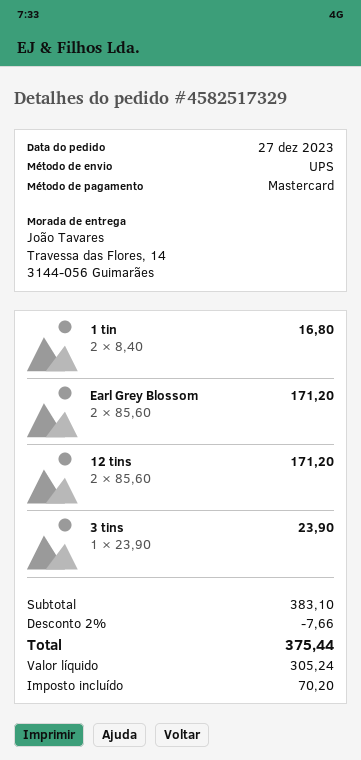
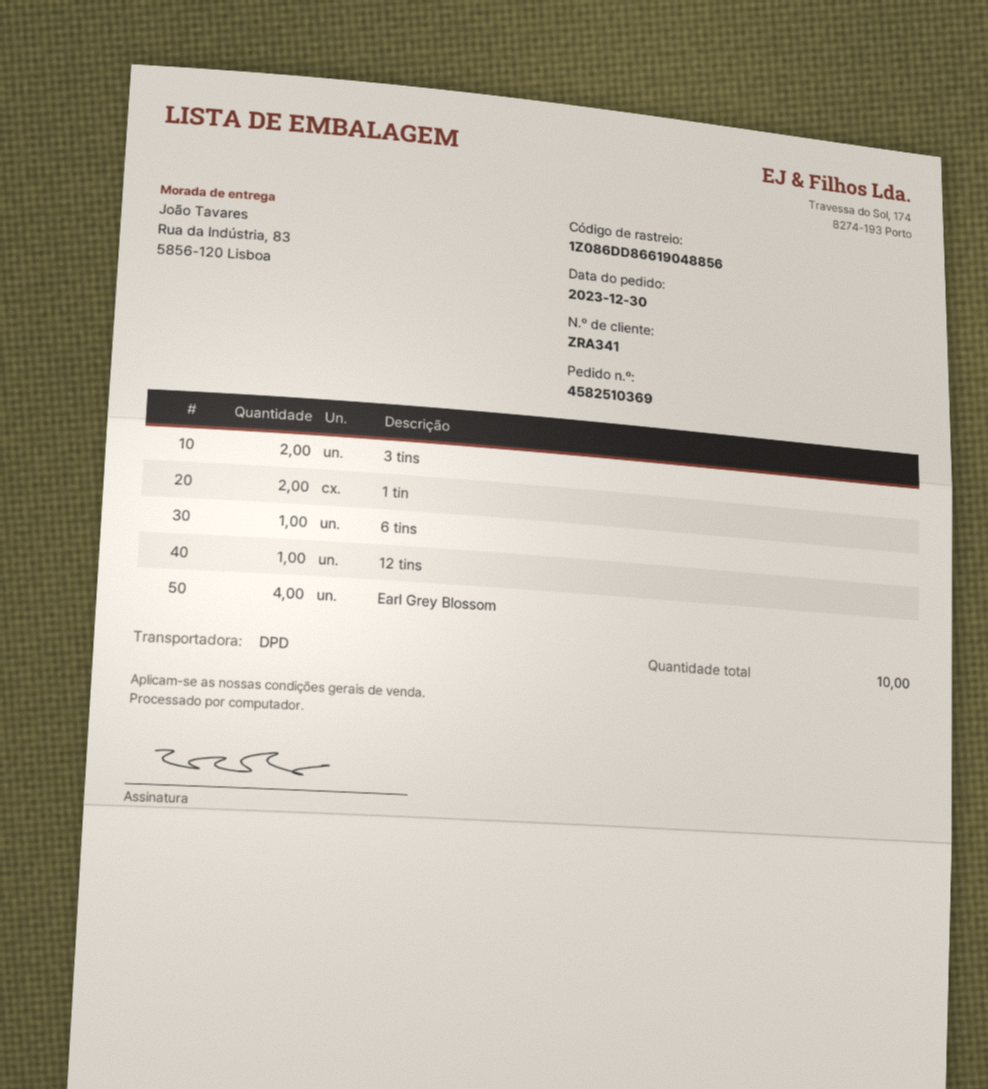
order number: 4582517329 -> 4582510369
order date: 2023-12-27 -> 2023-12-30
shipping method: UPS -> DPD
ship to: Travessa das Flores, 14, 3144-056 Guimarães -> Rua da Indústria, 83, 5856-120 Lisboa
Earl Grey Blossom: 2 -> 4
12 tins: 2 -> 1
3 tins: 1 -> 2
6 tins: none -> 1

